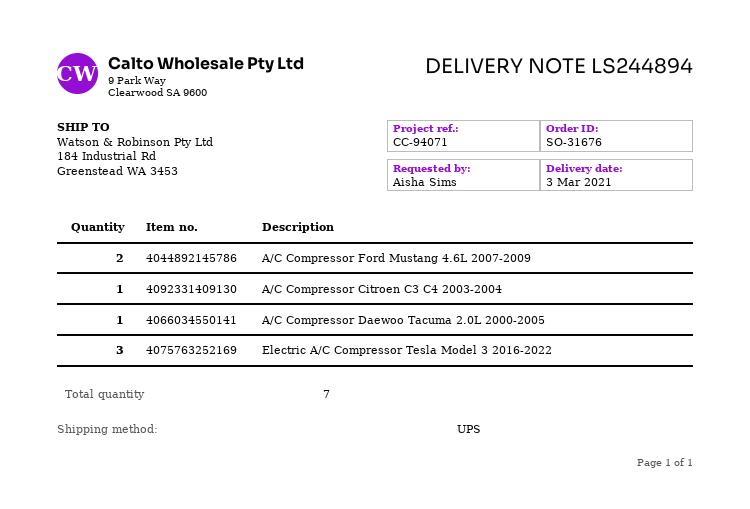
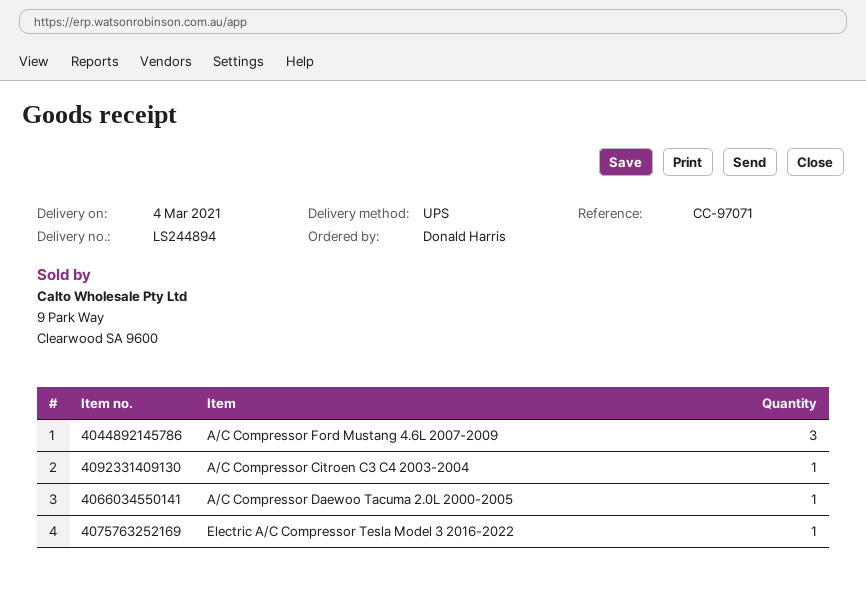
delivery date: 2021-03-03 -> 2021-03-04
reference: CC-94071 -> CC-97071
ordered by: Aisha Sims -> Donald Harris
A/C Compressor Ford Mustang 4.6L 2007-2009: 2 -> 3
Electric A/C Compressor Tesla Model 3 2016-2022: 3 -> 1

